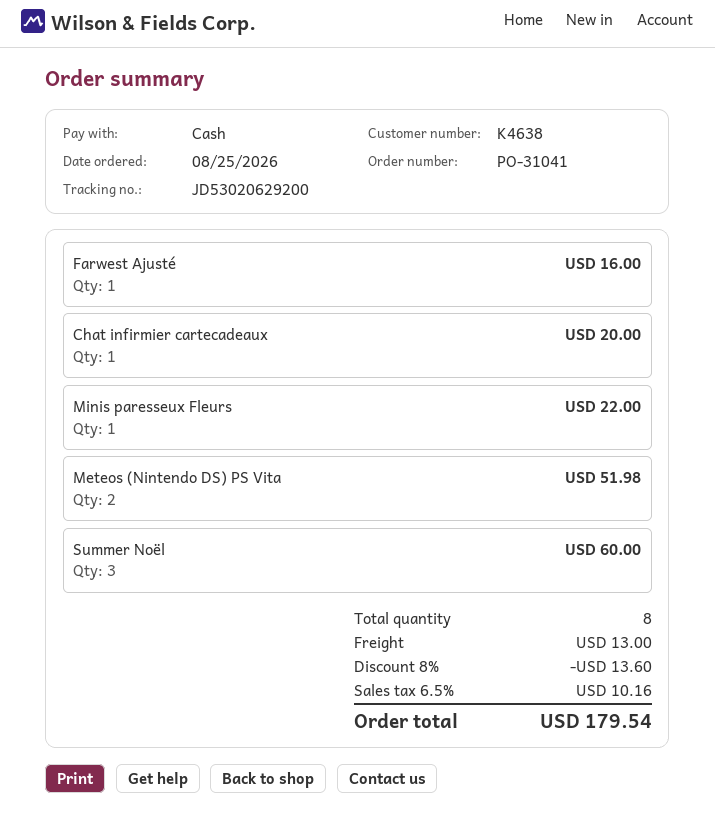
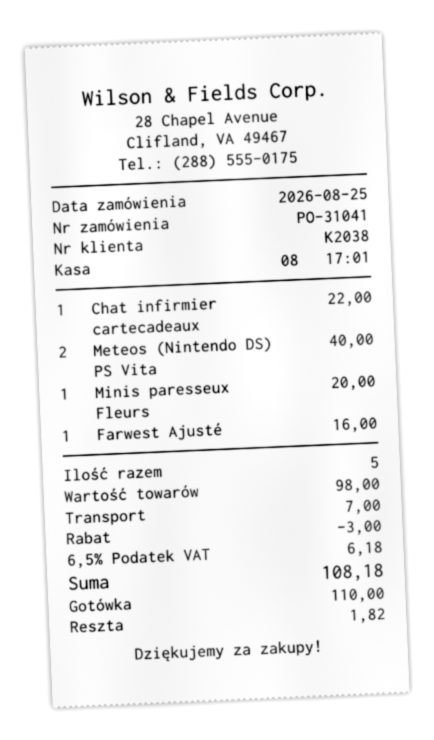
customer number: K4638 -> K2038
Chat infirmier cartecadeaux: 1 for 20.00 -> 1 for 22.00
Minis paresseux Fleurs: 1 for 22.00 -> 1 for 20.00
Meteos (Nintendo DS) PS Vita: 2 for 51.98 -> 2 for 40.00
Summer Noël: 3 for 60.00 -> none
total quantity: 8 -> 5
discount: 13.60 -> 3.00
shipping: 13.00 -> 7.00
tax: 6.5% = 10.16 -> 6.5% = 6.18
total: 179.54 -> 108.18

